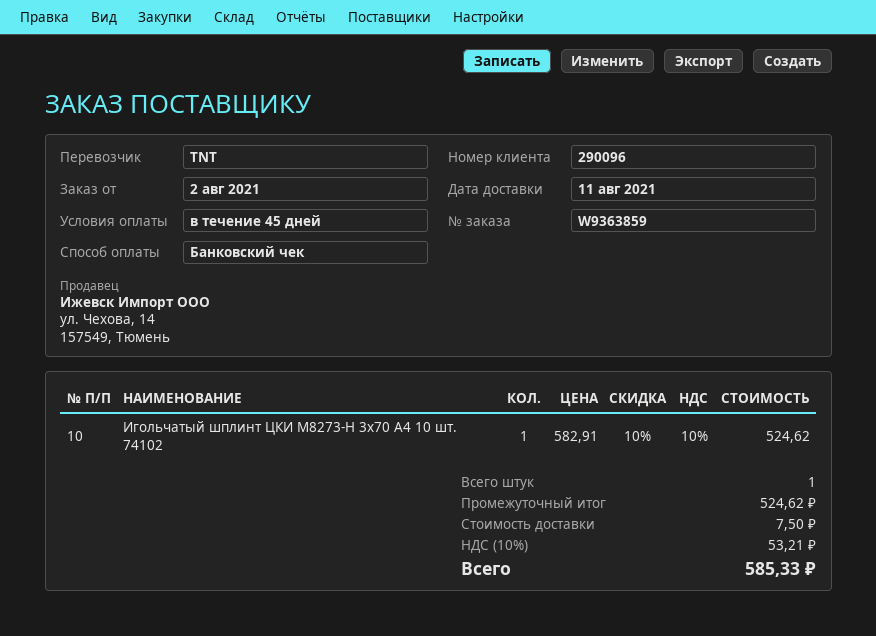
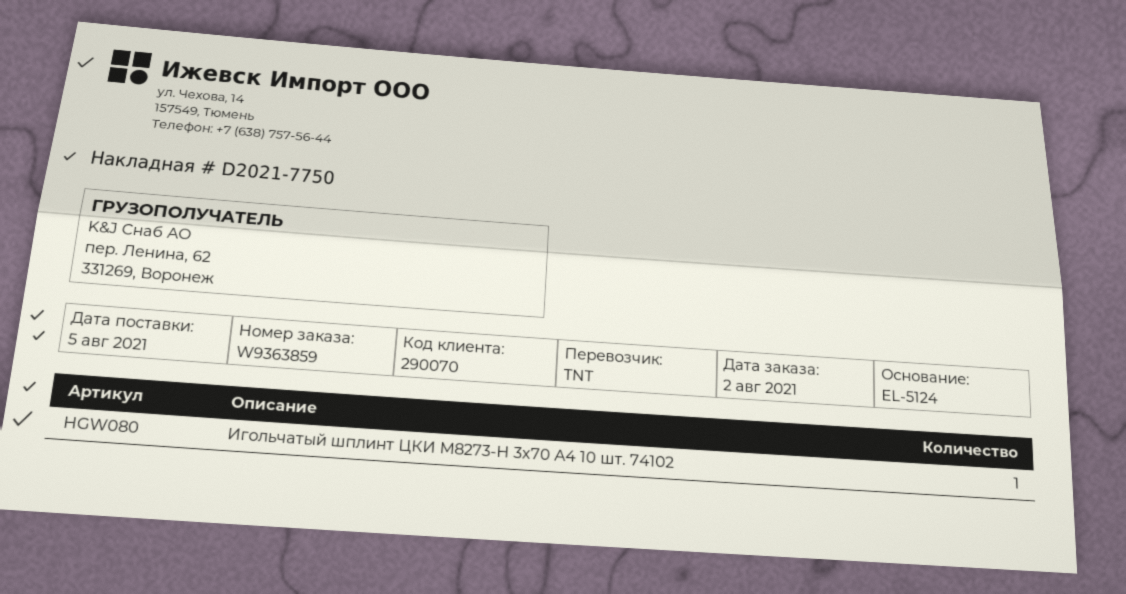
delivery date: 2021-08-11 -> 2021-08-05
customer number: 290096 -> 290070

